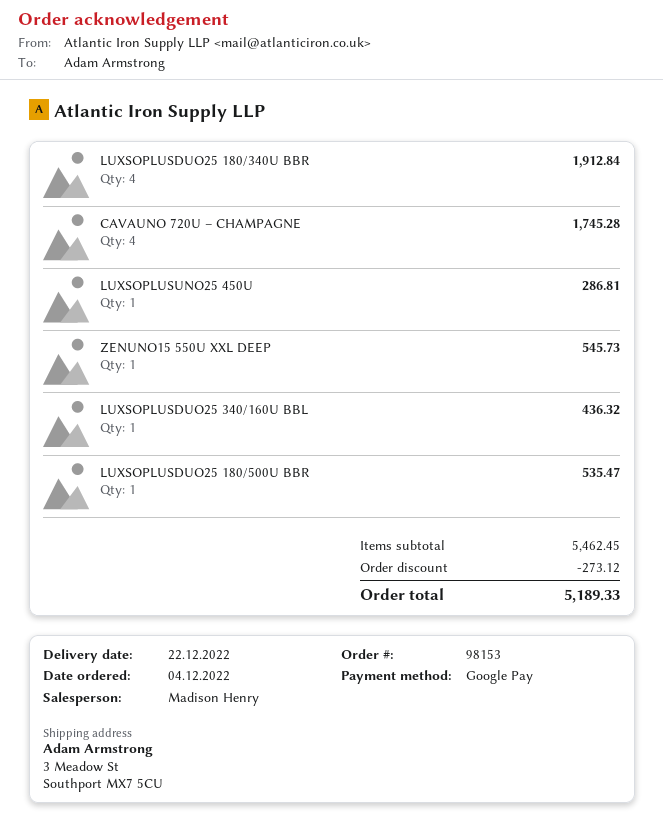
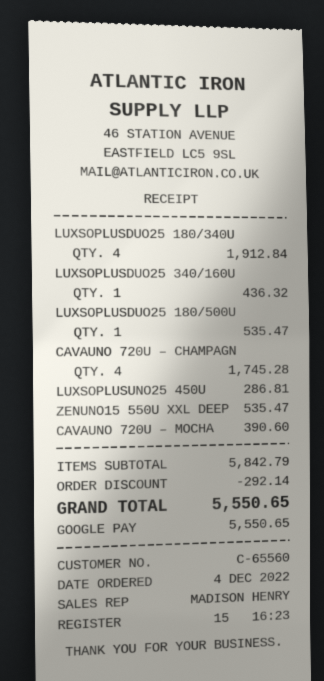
ZENUNO15 550U XXL DEEP: 1 for 545.73 -> 1 for 535.47
CAVAUNO 720U – MOCHA: none -> 1 for 390.60
subtotal: 5462.45 -> 5842.79
discount: 273.12 -> 292.14
total: 5189.33 -> 5550.65

